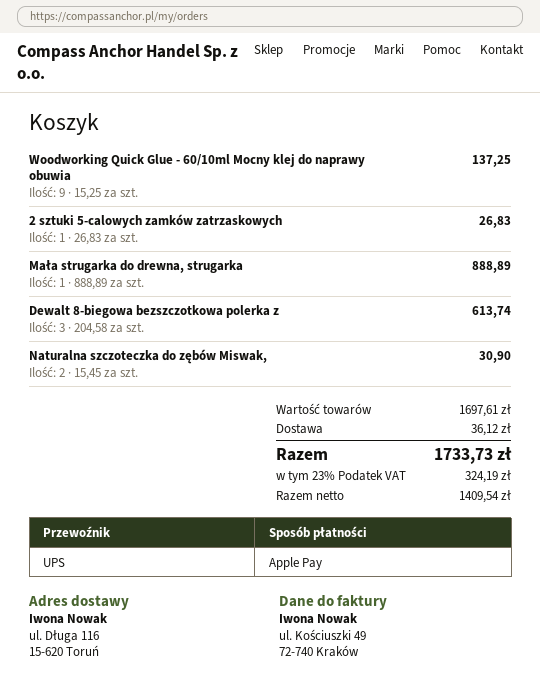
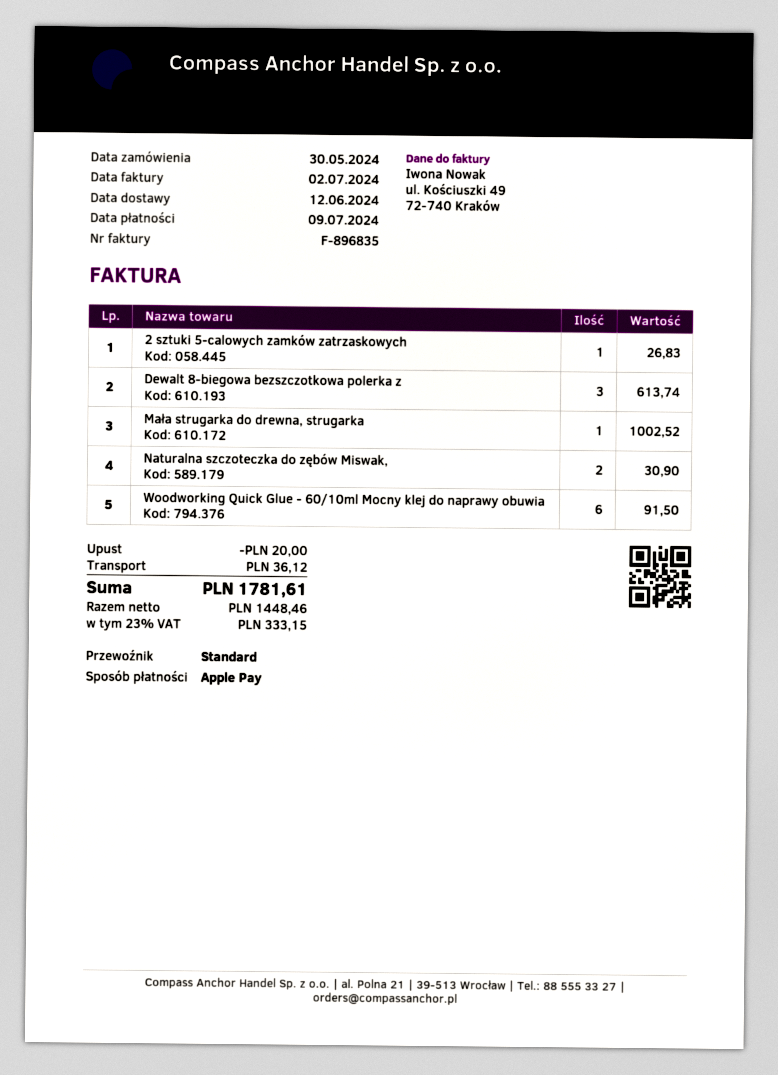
shipping method: UPS -> standard
Woodworking Quick Glue - 60/10ml Mocny klej do naprawy obuwia: 9 for 137.25 -> 6 for 91.50
Mała strugarka do drewna, strugarka: 1 for 888.89 -> 1 for 1002.52
discount: none -> 20.00
net: 1409.54 -> 1448.46
tax: 23% = 324.19 -> 23% = 333.15
total: 1733.73 -> 1781.61

